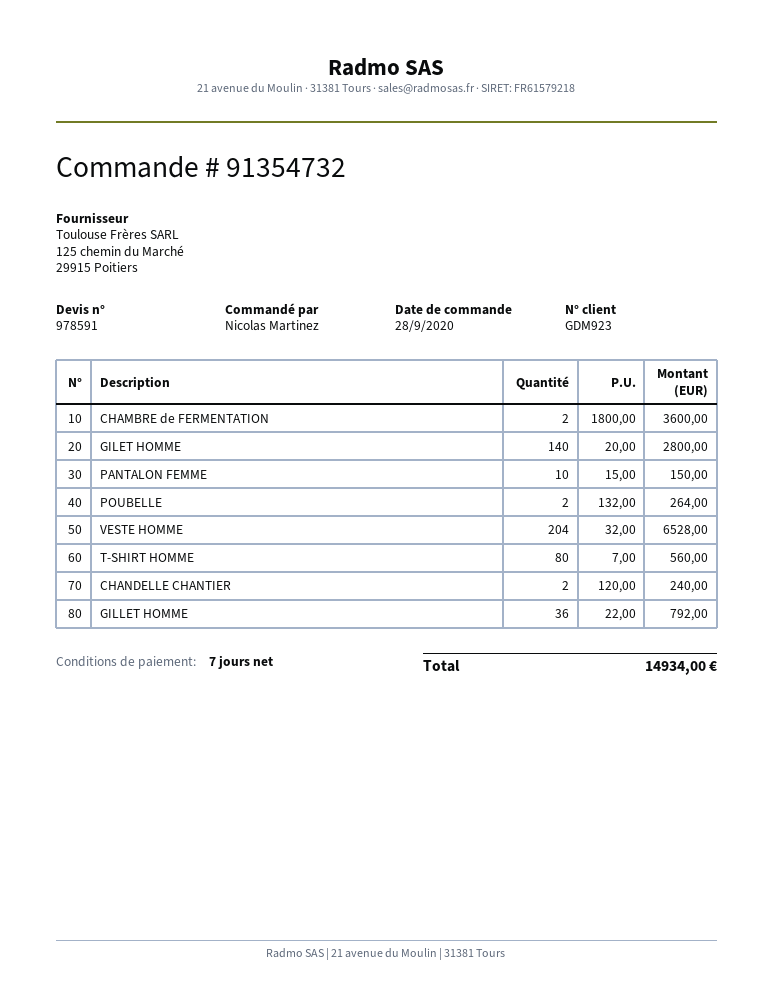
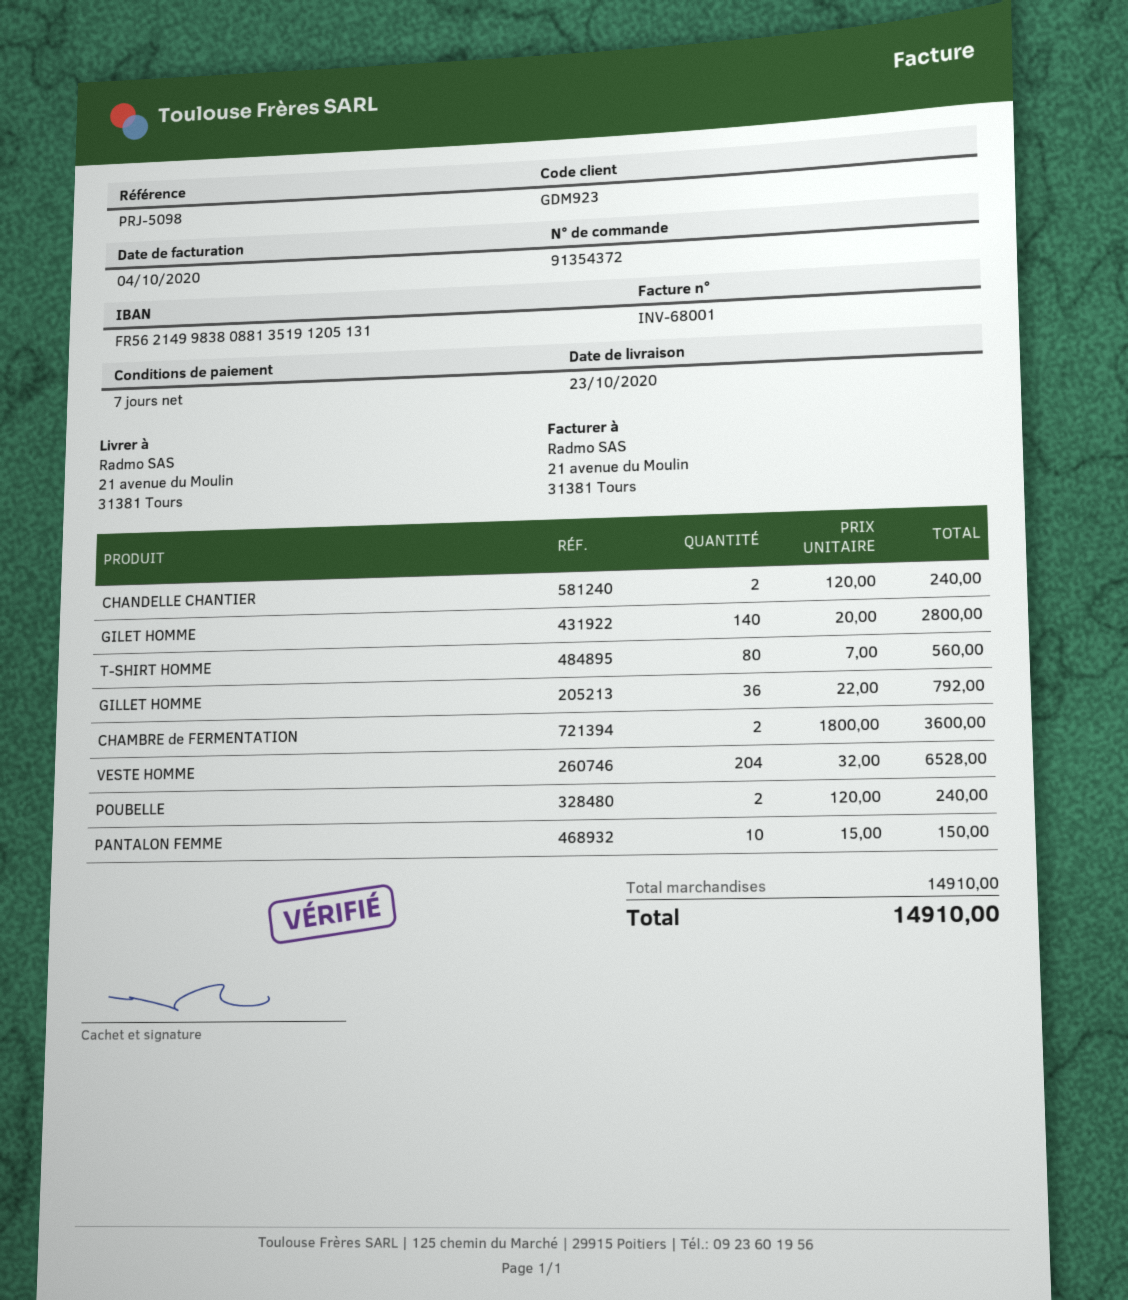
order number: 91354732 -> 91354372
POUBELLE: 2 x 132.00 = 264.00 -> 2 x 120.00 = 240.00
total: 14934.00 -> 14910.00

